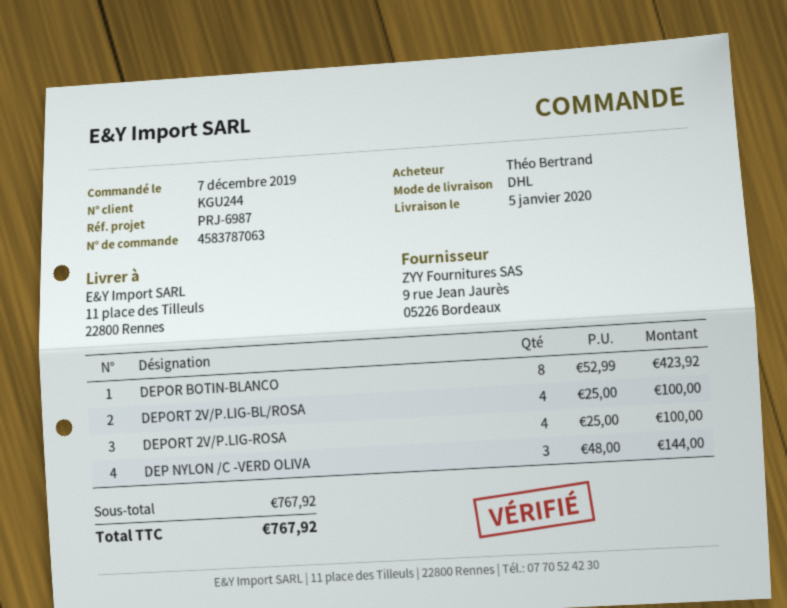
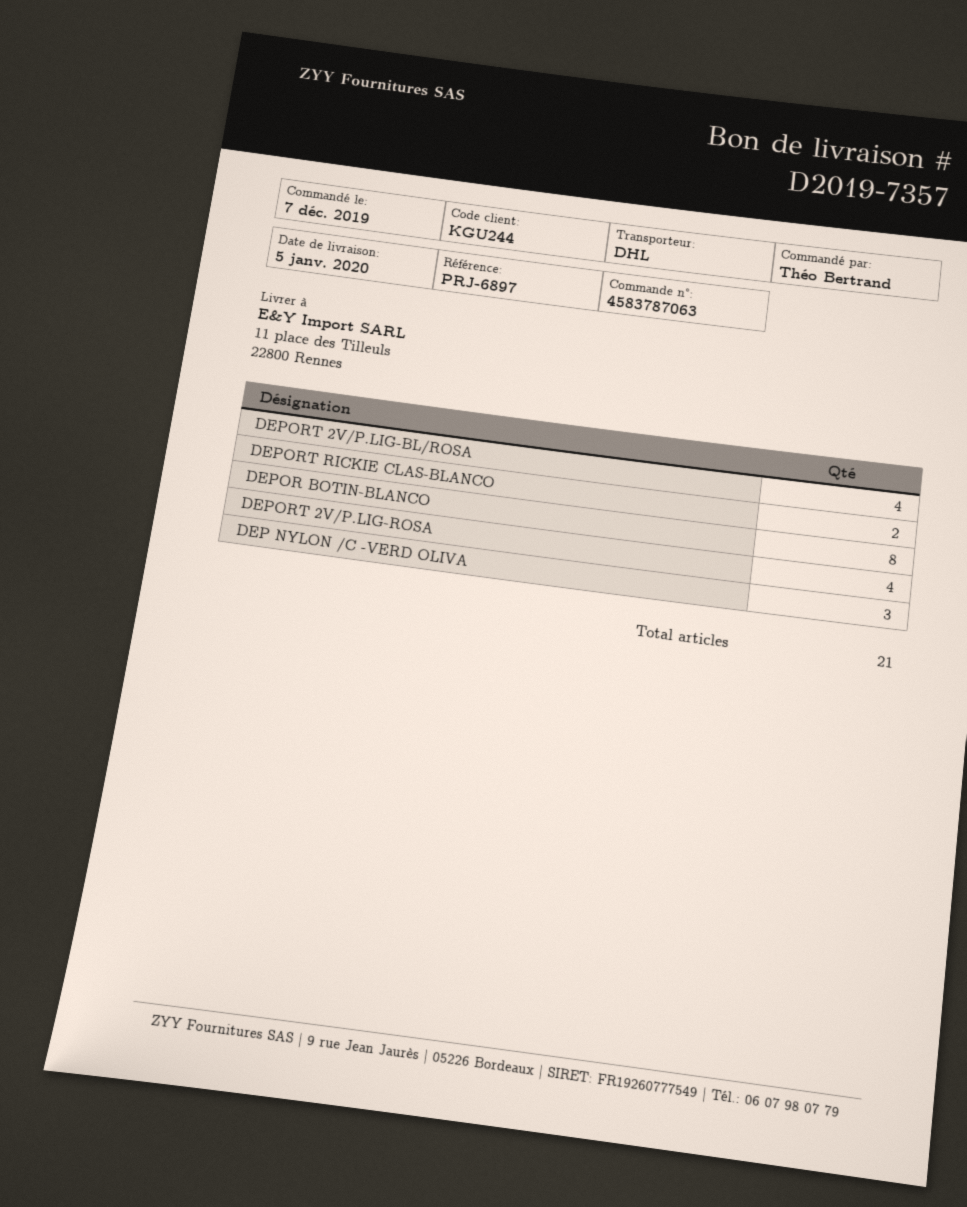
reference: PRJ-6987 -> PRJ-6897
DEPORT RICKIE CLAS-BLANCO: none -> 2

